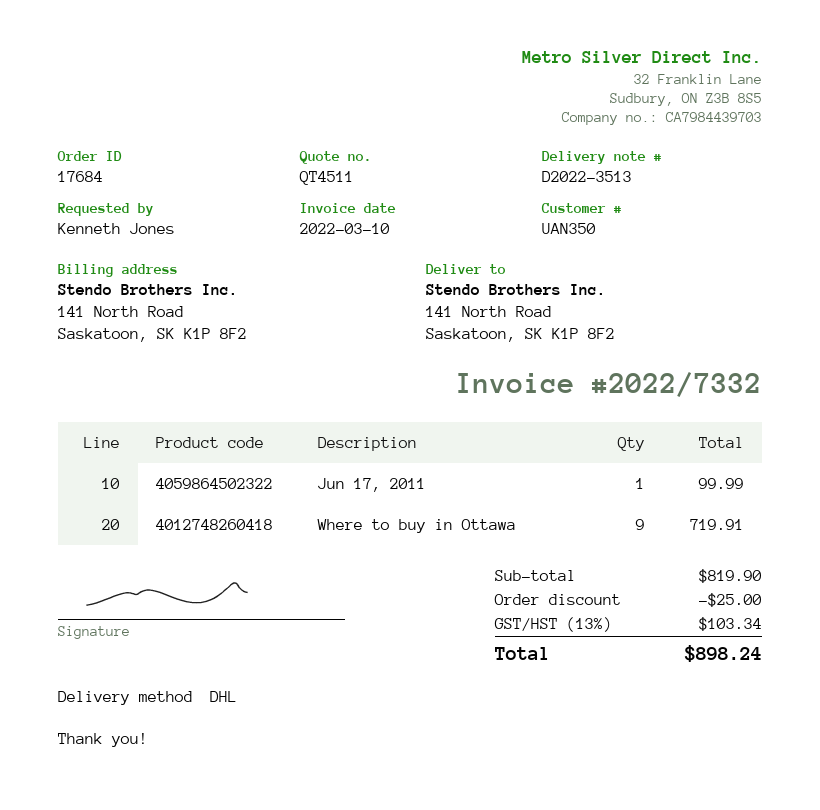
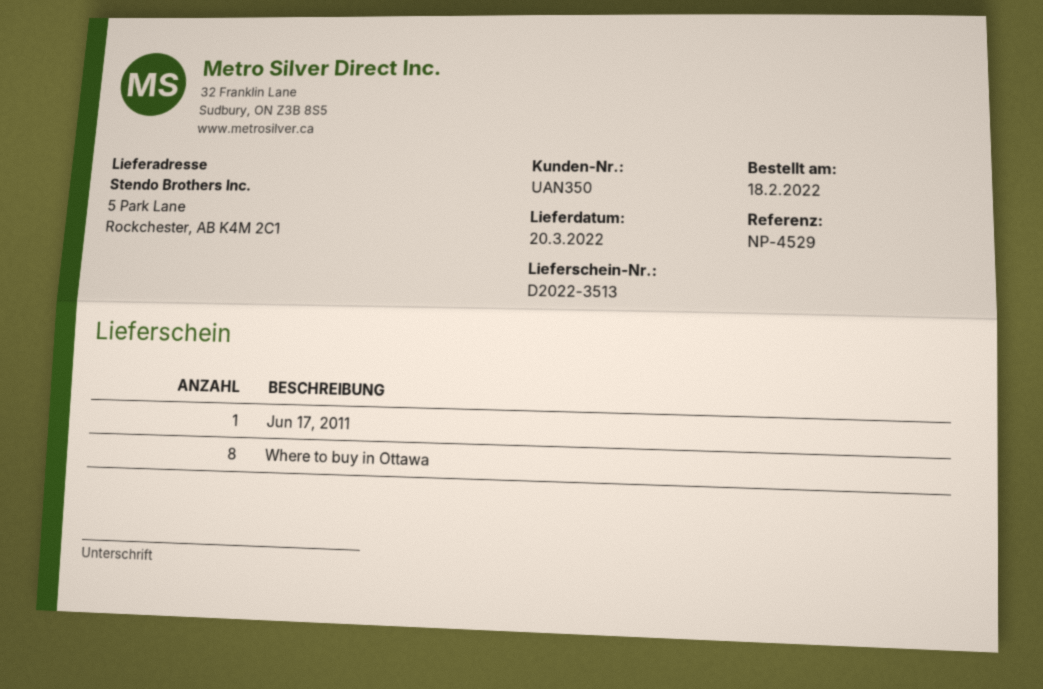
ship to: 141 North Road, Saskatoon, SK K1P 8F2 -> 5 Park Lane, Rockchester, AB K4M 2C1
Where to buy in Ottawa: 9 -> 8

